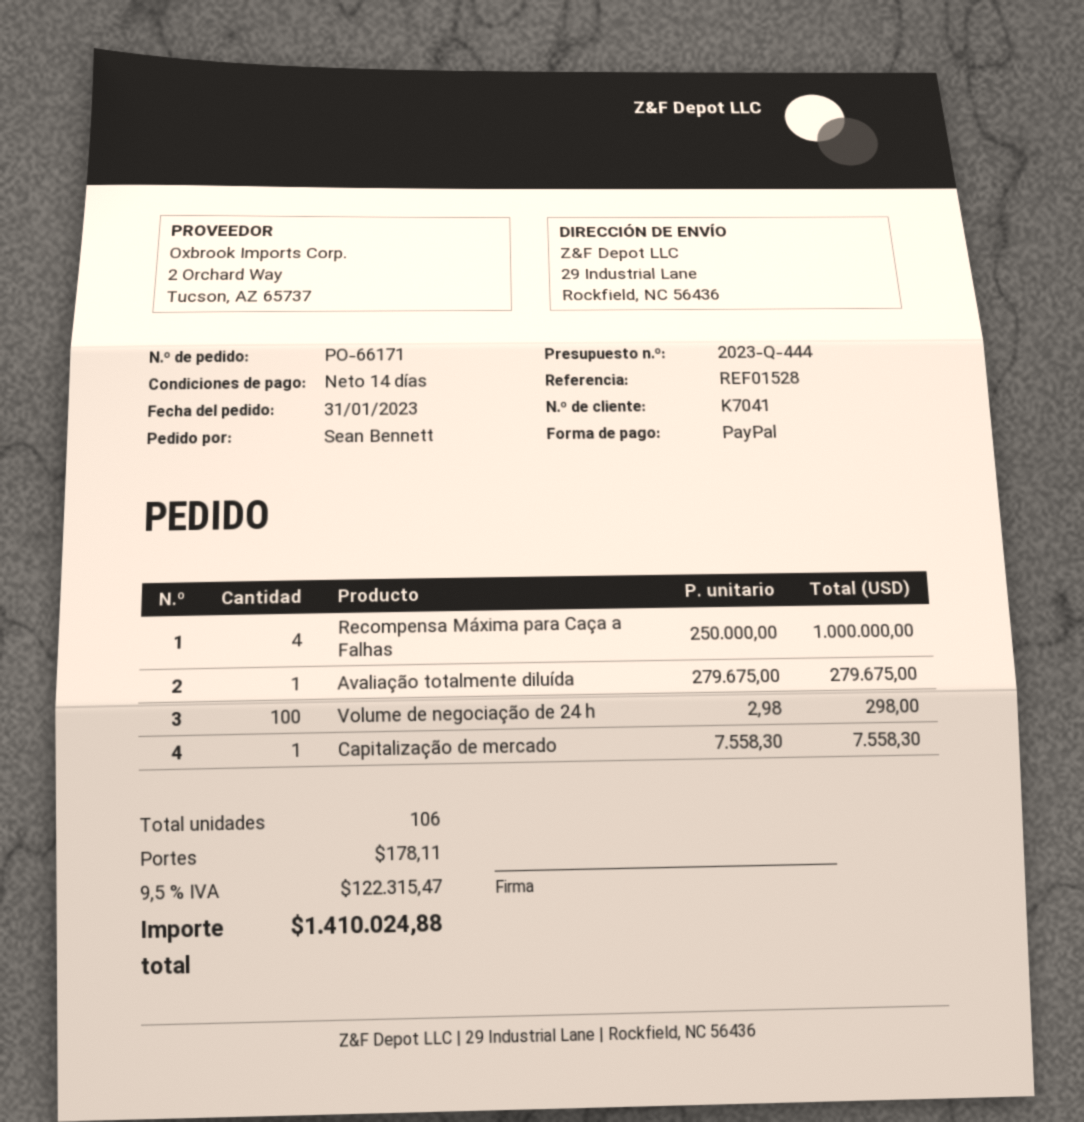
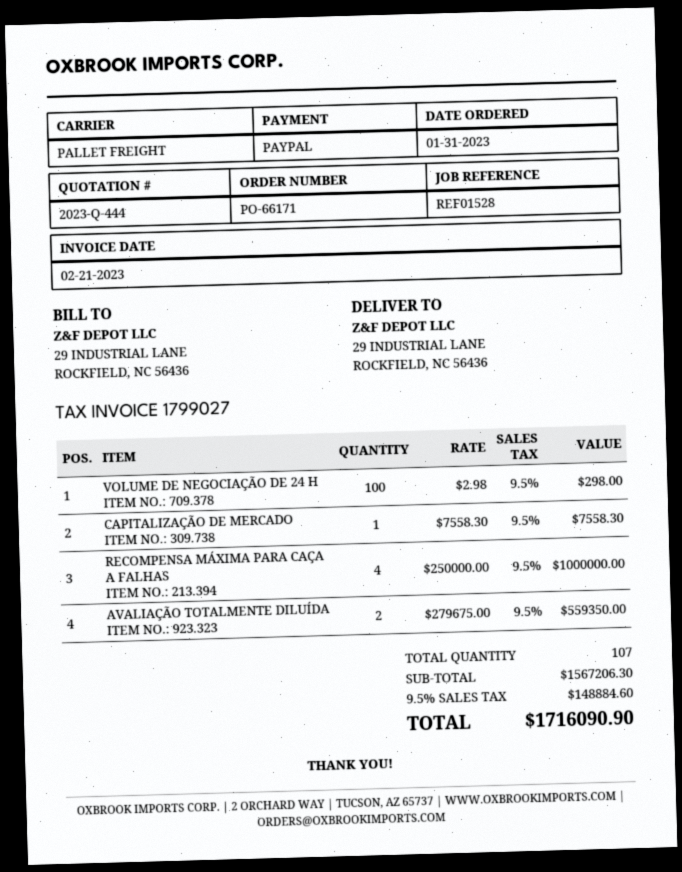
Avaliação totalmente diluída: 1 x 279675.00 = 279675.00 -> 2 x 279675.00 = 559350.00
total quantity: 106 -> 107
shipping: 178.11 -> none
tax: 9.5% = 122315.47 -> 9.5% = 148884.60
total: 1410024.88 -> 1716090.90

